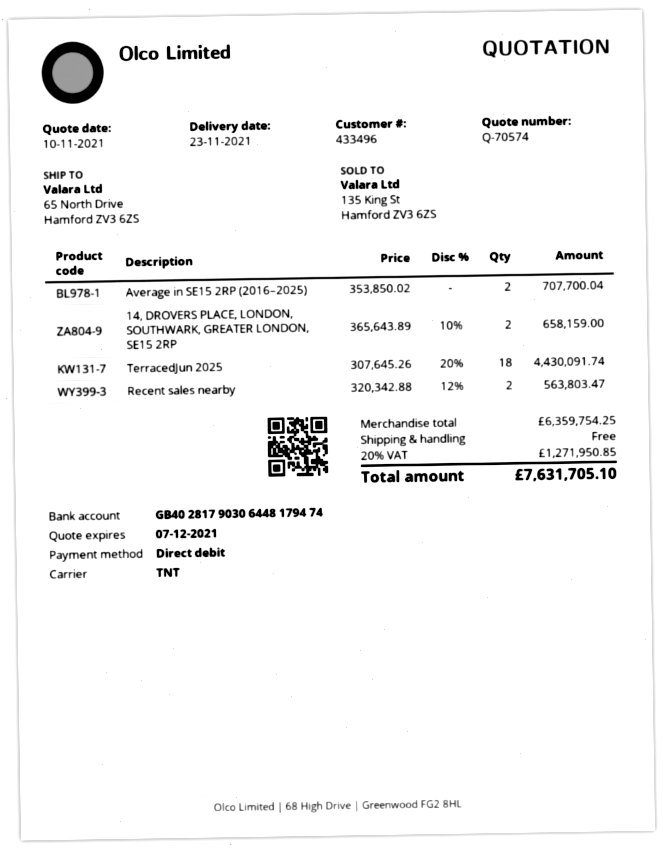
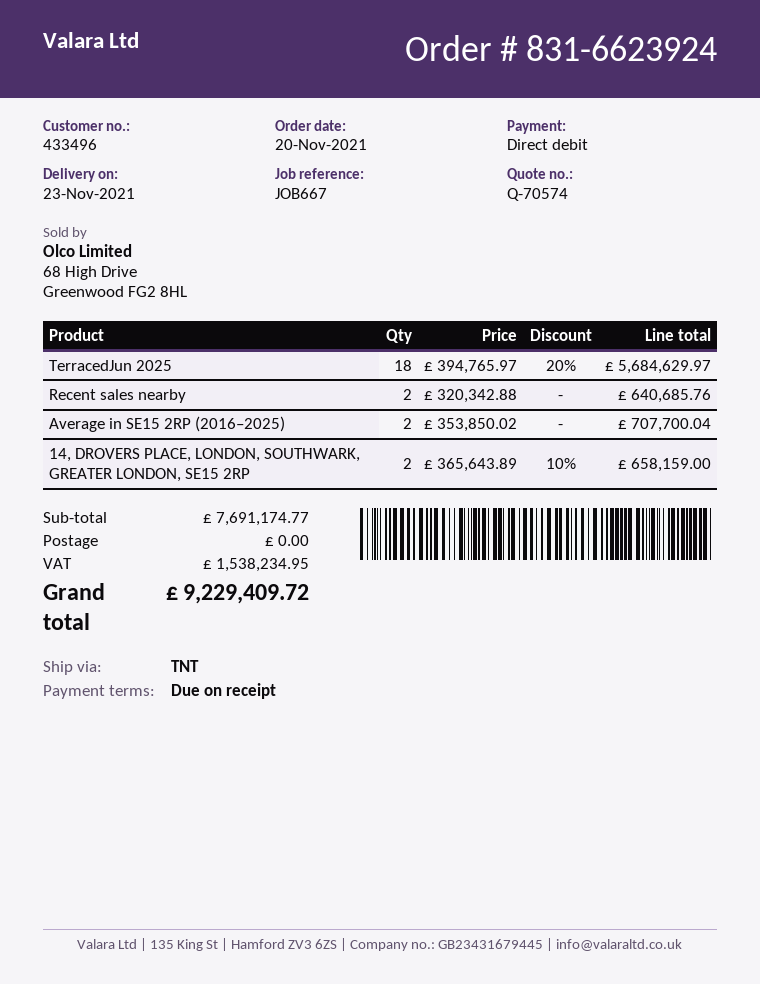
TerracedJun 2025: 18 x 307645.26 - 20% = 4430091.74 -> 18 x 394765.97 - 20% = 5684629.97
Recent sales nearby: 2 x 320342.88 - 12% = 563803.47 -> 2 x 320342.88 = 640685.76
subtotal: 6359754.25 -> 7691174.77
tax: 1271950.85 -> 1538234.95
total: 7631705.10 -> 9229409.72

